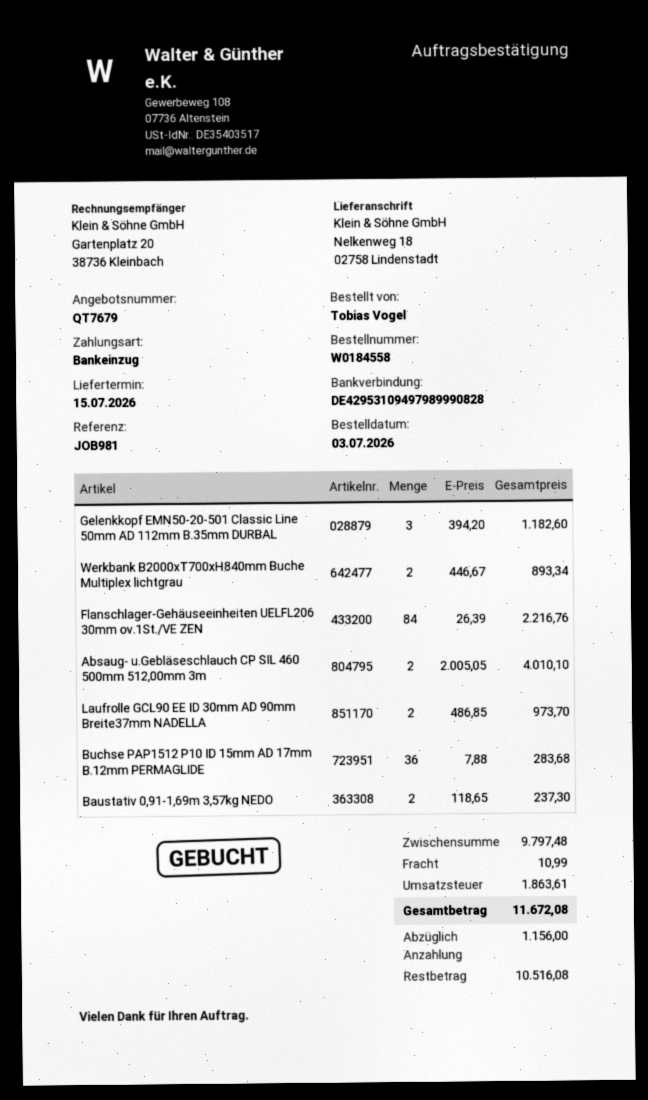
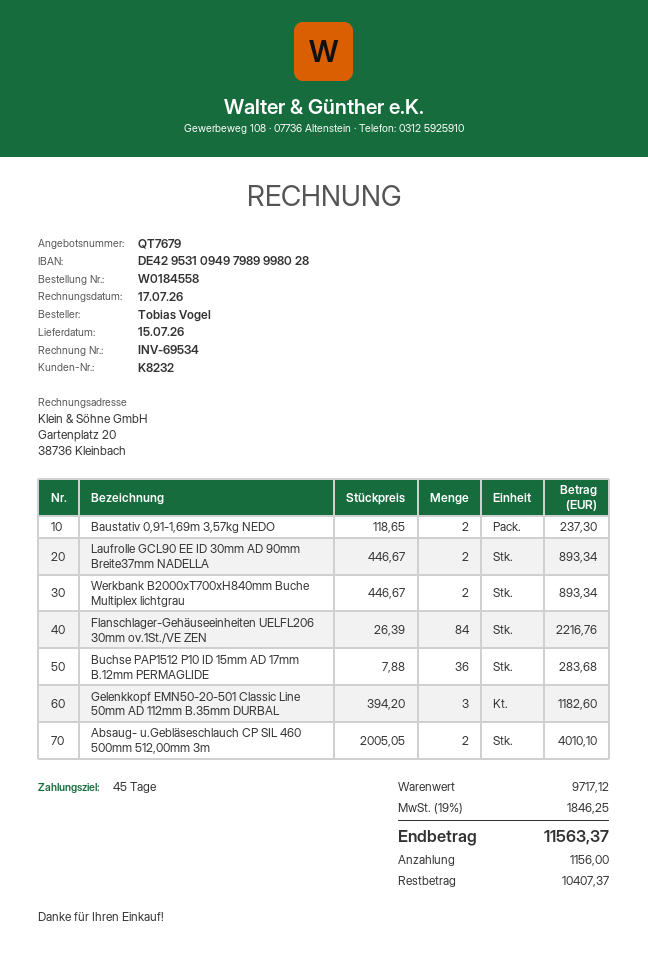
bank account: DE42953109497989990828 -> DE42953109497989998028
Laufrolle GCL90 EE ID 30mm AD 90mm Breite37mm NADELLA: 2 x 486.85 = 973.70 -> 2 x 446.67 = 893.34
subtotal: 9797.48 -> 9717.12
shipping: 10.99 -> none
tax: 1863.61 -> 1846.25
total: 11672.08 -> 11563.37
balance: 10516.08 -> 10407.37

